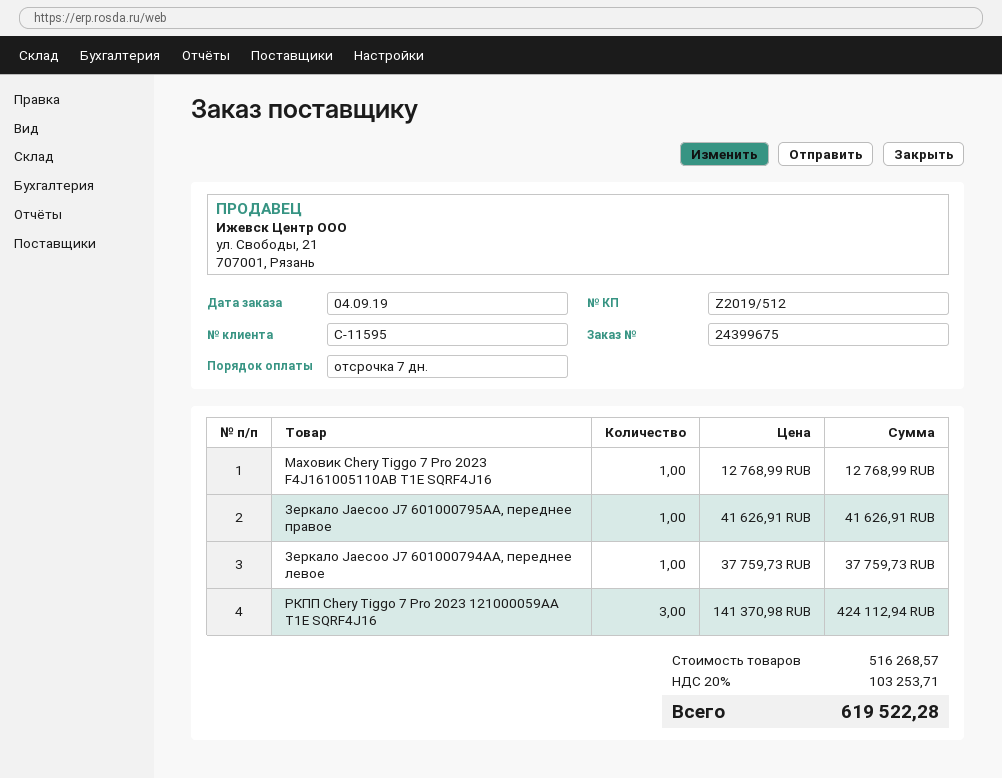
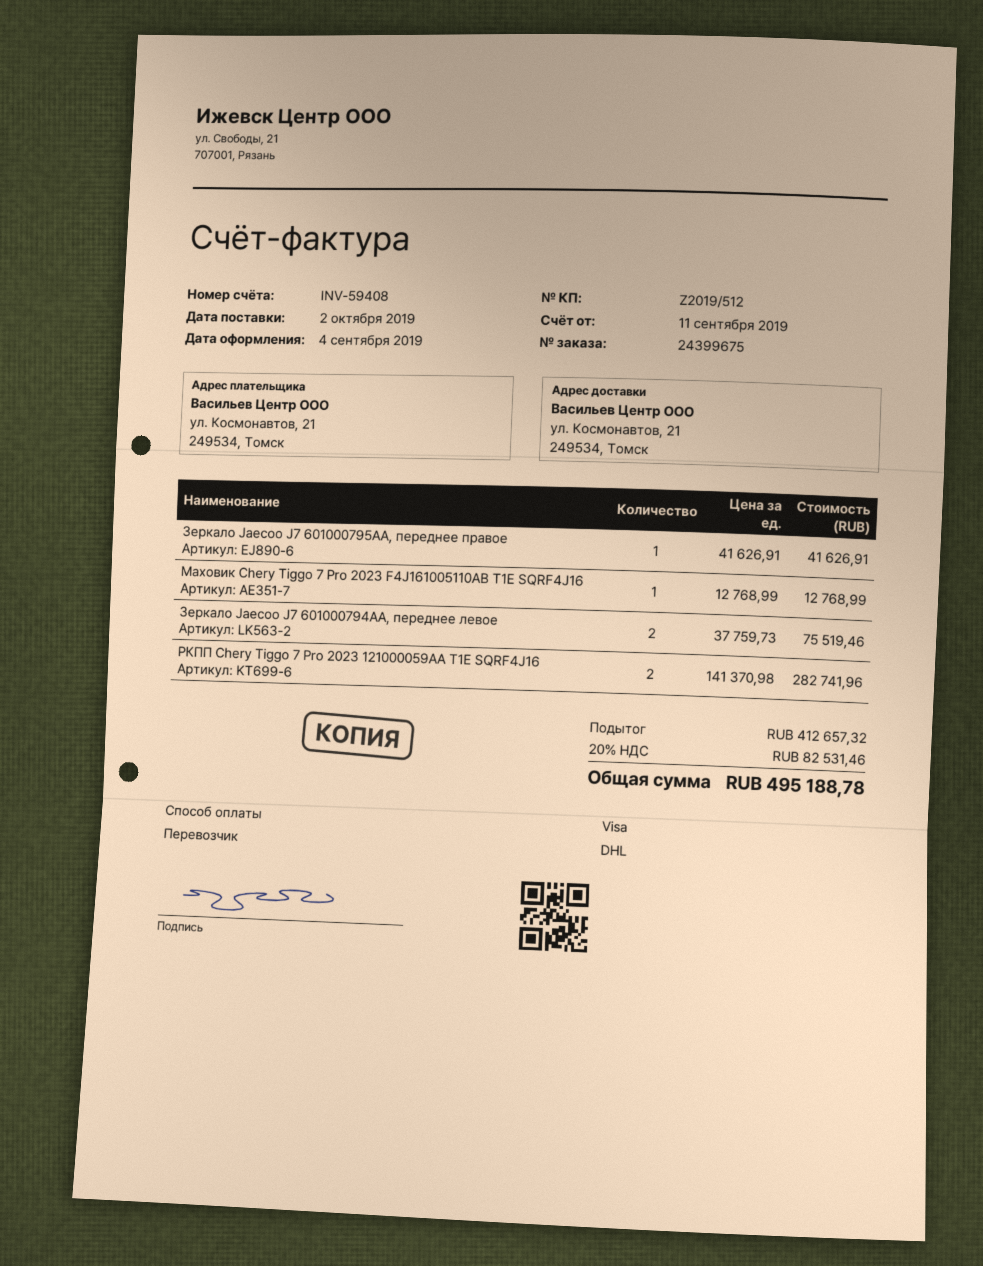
Зеркало Jaecoo J7 601000794AA, переднее левое: 1 x 37759.73 = 37759.73 -> 2 x 37759.73 = 75519.46
РКПП Chery Tiggo 7 Pro 2023 121000059AA T1E SQRF4J16: 3 x 141370.98 = 424112.94 -> 2 x 141370.98 = 282741.96
subtotal: 516268.57 -> 412657.32
tax: 20% = 103253.71 -> 20% = 82531.46
total: 619522.28 -> 495188.78

